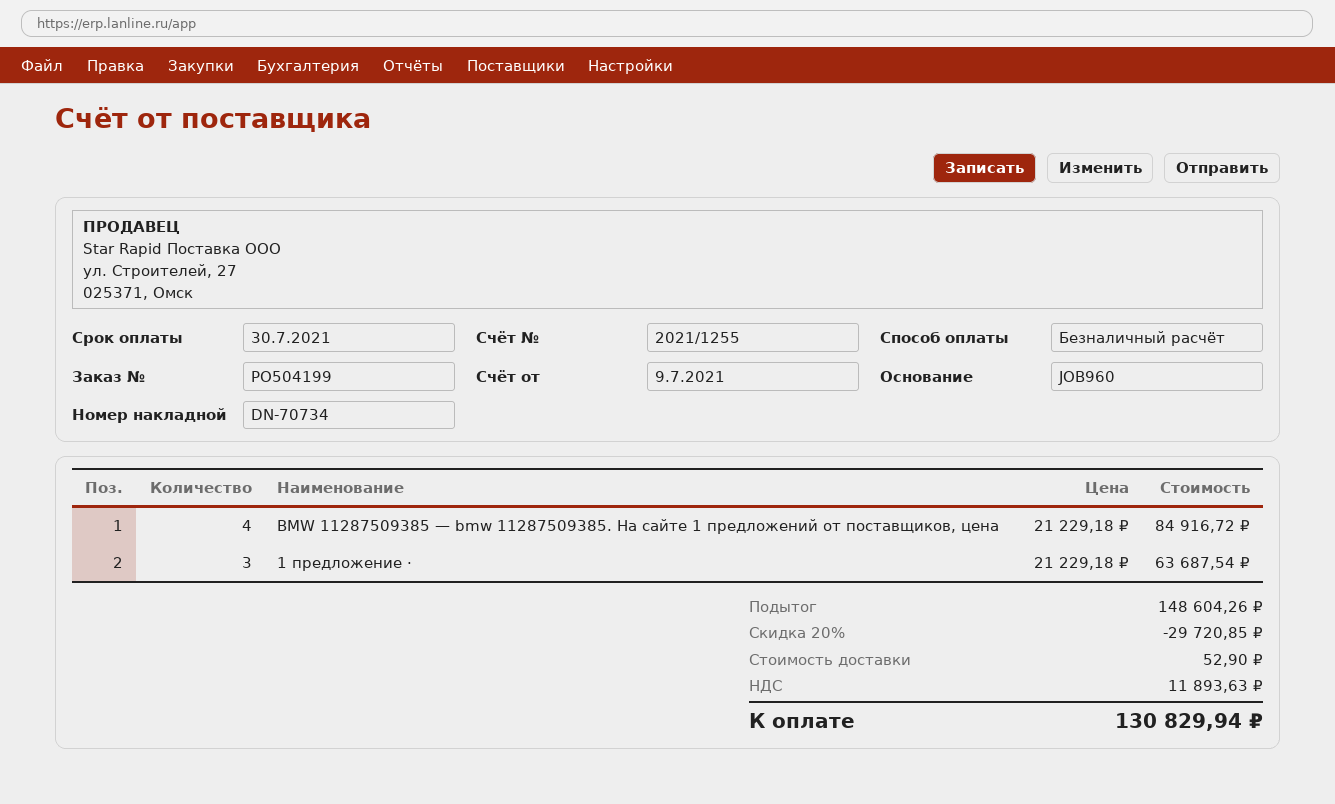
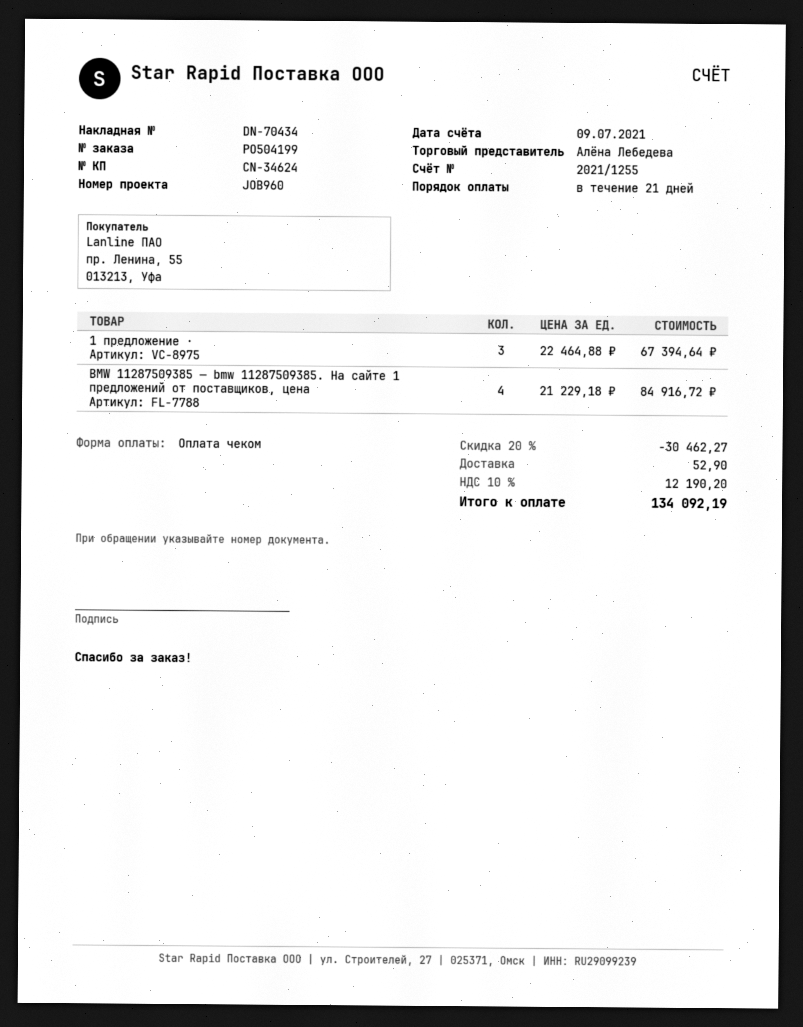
delivery note number: DN-70734 -> DN-70434
payment method: bank transfer -> cheque
1 предложение ·: 3 x 21229.18 = 63687.54 -> 3 x 22464.88 = 67394.64
discount: 20% = 29720.85 -> 20% = 30462.27
tax: 11893.63 -> 12190.20
total: 130829.94 -> 134092.19

